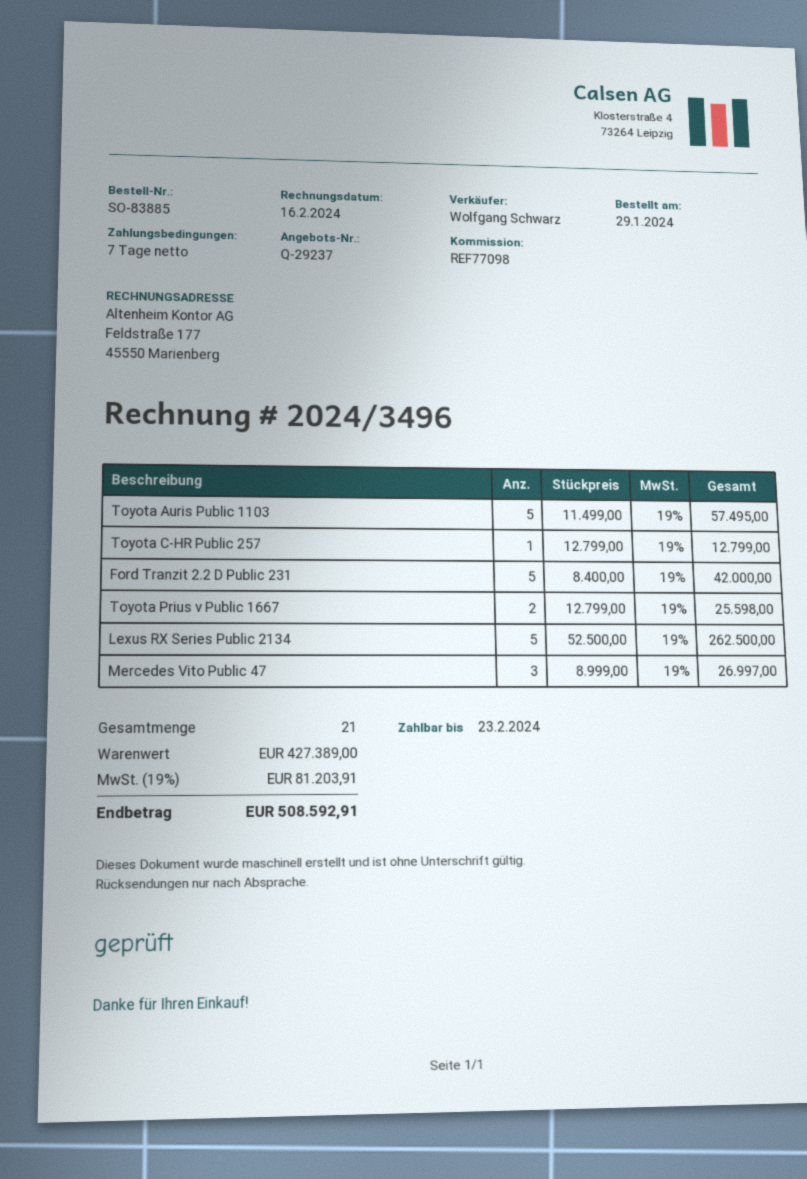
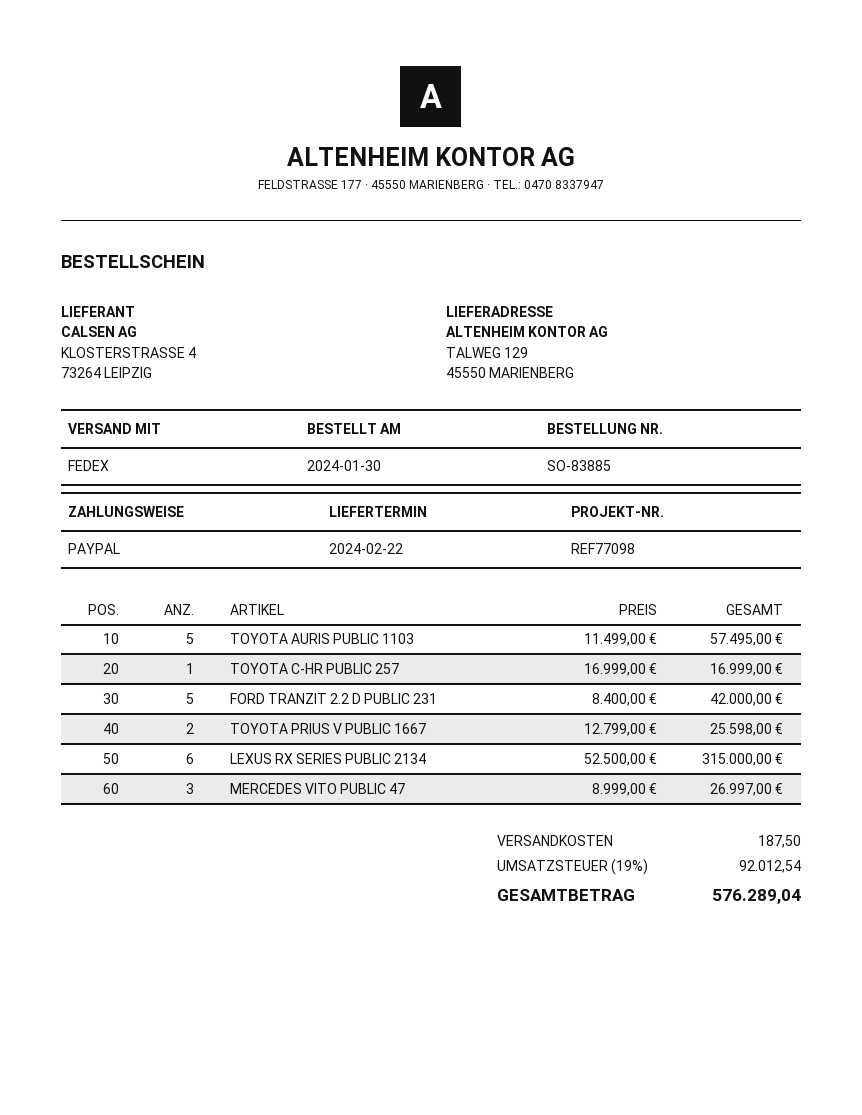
order date: 2024-01-29 -> 2024-01-30
Toyota C-HR Public 257: 1 x 12799.00 = 12799.00 -> 1 x 16999.00 = 16999.00
Lexus RX Series Public 2134: 5 x 52500.00 = 262500.00 -> 6 x 52500.00 = 315000.00
shipping: none -> 187.50
tax: 19% = 81203.91 -> 19% = 92012.54
total: 508592.91 -> 576289.04

